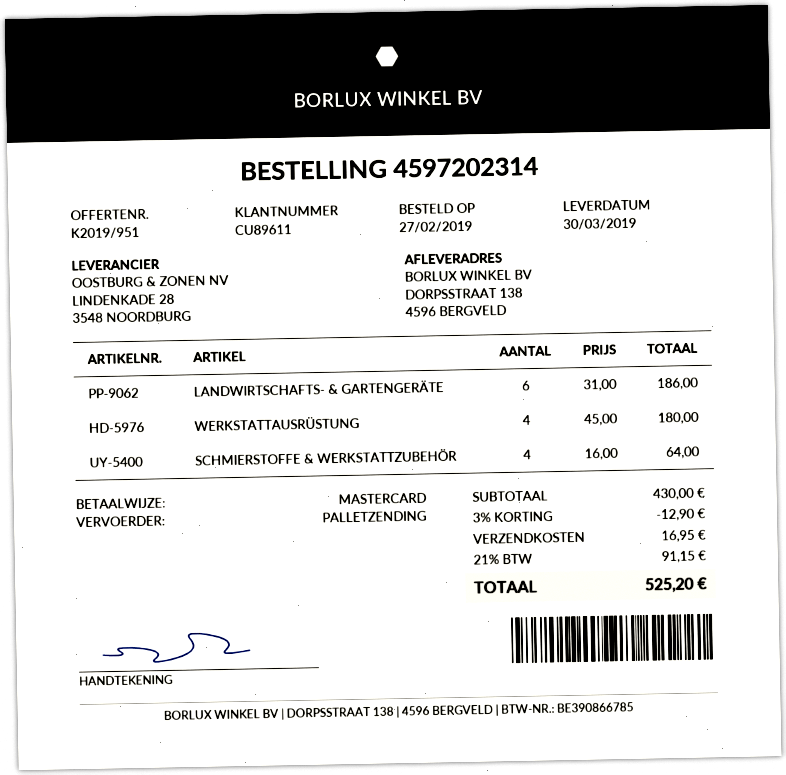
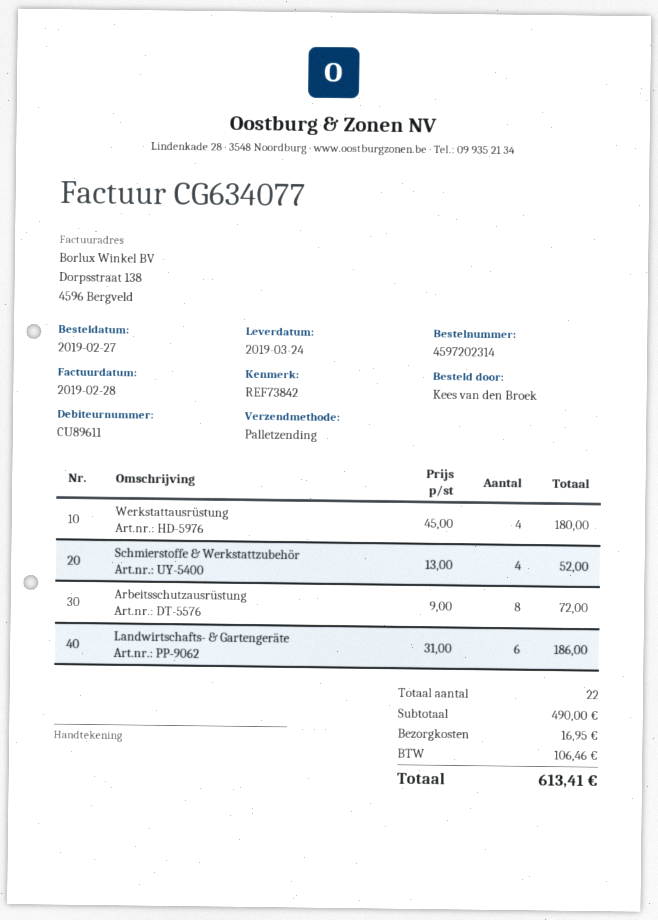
delivery date: 2019-03-30 -> 2019-03-24
SCHMIERSTOFFE & WERKSTATTZUBEHÖR: 4 x 16.00 = 64.00 -> 4 x 13.00 = 52.00
Arbeitsschutzausrüstung: none -> 8 x 9.00 = 72.00
subtotal: 430.00 -> 490.00
discount: 3% = 12.90 -> none
tax: 91.15 -> 106.46
total: 525.20 -> 613.41

